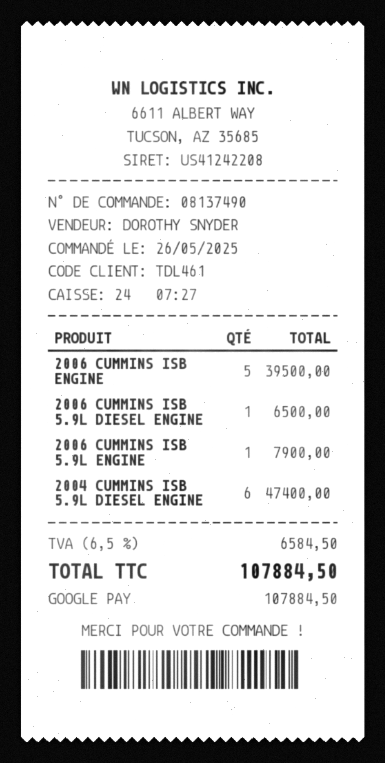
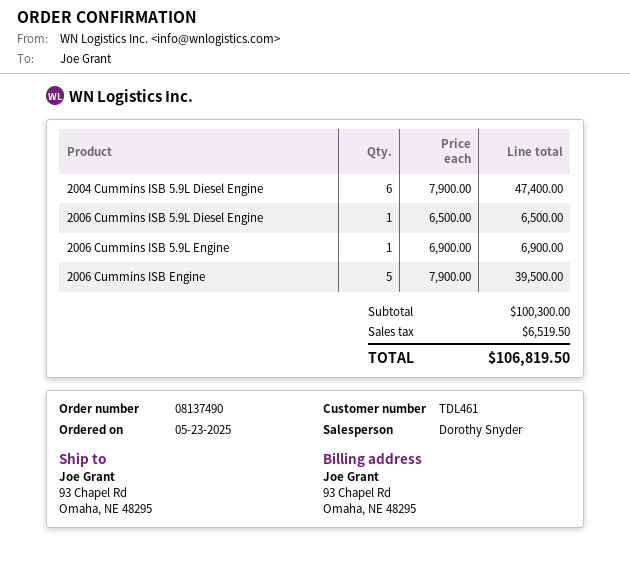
order date: 2025-05-26 -> 2025-05-23
2006 CUMMINS ISB 5.9L ENGINE: 1 for 7900.00 -> 1 for 6900.00
tax: 6584.50 -> 6519.50
total: 107884.50 -> 106819.50

